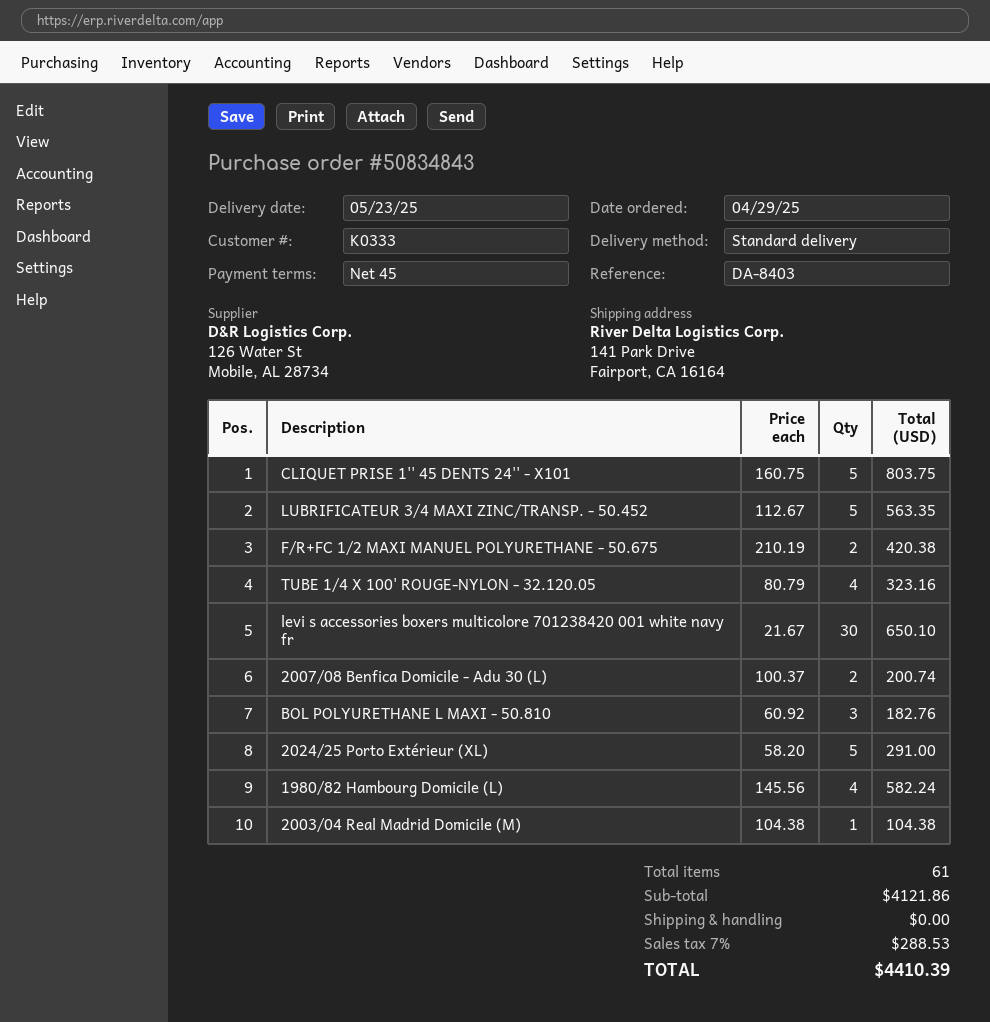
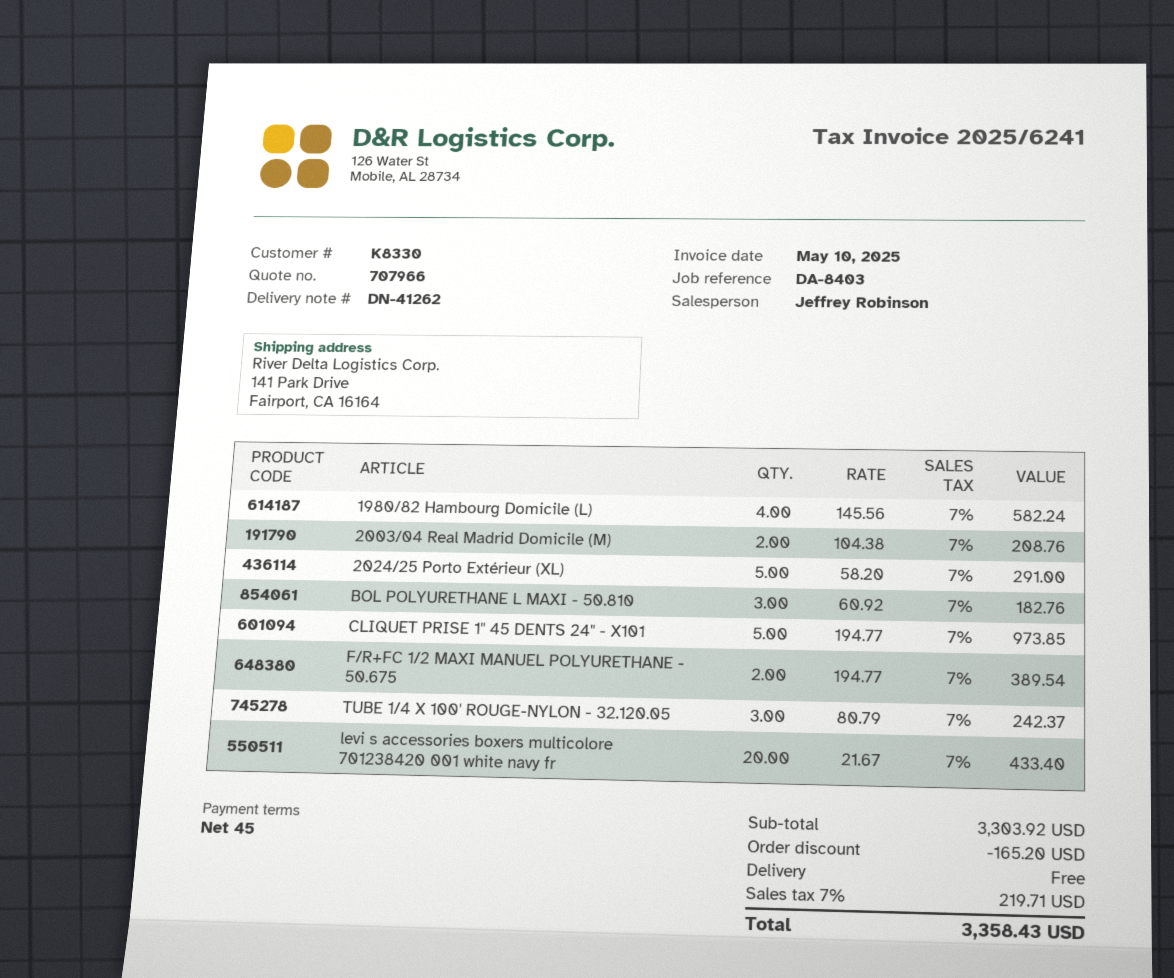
customer number: K0333 -> K8330
CLIQUET PRISE 1'' 45 DENTS 24'' - X101: 5 x 160.75 = 803.75 -> 5 x 194.77 = 973.85
LUBRIFICATEUR 3/4 MAXI ZINC/TRANSP. - 50.452: 5 x 112.67 = 563.35 -> none
F/R+FC 1/2 MAXI MANUEL POLYURETHANE - 50.675: 2 x 210.19 = 420.38 -> 2 x 194.77 = 389.54
TUBE 1/4 X 100' ROUGE-NYLON - 32.120.05: 4 x 80.79 = 323.16 -> 3 x 80.79 = 242.37
levi s accessories boxers multicolore 701238420 001 white navy fr: 30 x 21.67 = 650.10 -> 20 x 21.67 = 433.40
2007/08 Benfica Domicile - Adu 30 (L): 2 x 100.37 = 200.74 -> none
2003/04 Real Madrid Domicile (M): 1 x 104.38 = 104.38 -> 2 x 104.38 = 208.76
subtotal: 4121.86 -> 3303.92
discount: none -> 165.20
tax: 7% = 288.53 -> 7% = 219.71
total: 4410.39 -> 3358.43

